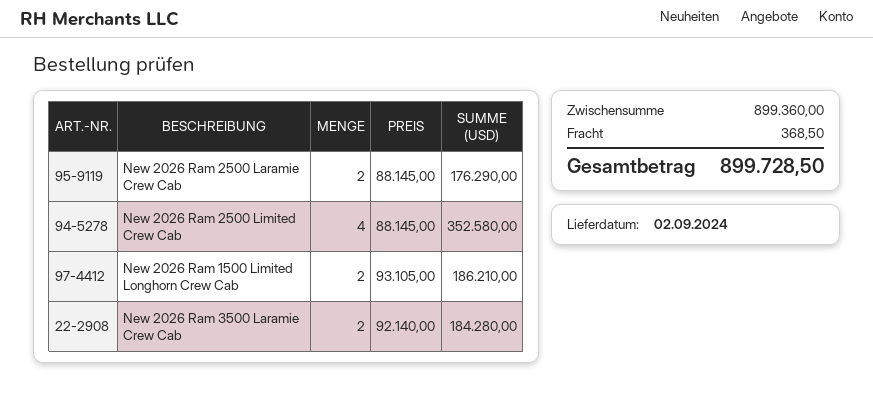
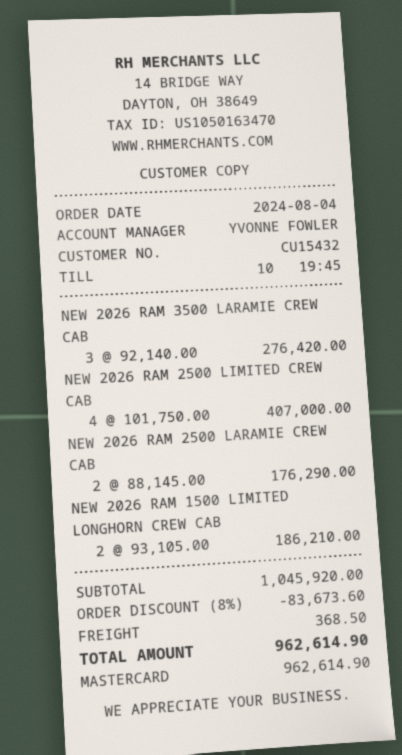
New 2026 Ram 2500 Limited Crew Cab: 4 x 88145.00 = 352580.00 -> 4 x 101750.00 = 407000.00
New 2026 Ram 3500 Laramie Crew Cab: 2 x 92140.00 = 184280.00 -> 3 x 92140.00 = 276420.00
subtotal: 899360.00 -> 1045920.00
discount: none -> 8% = 83673.60
total: 899728.50 -> 962614.90

